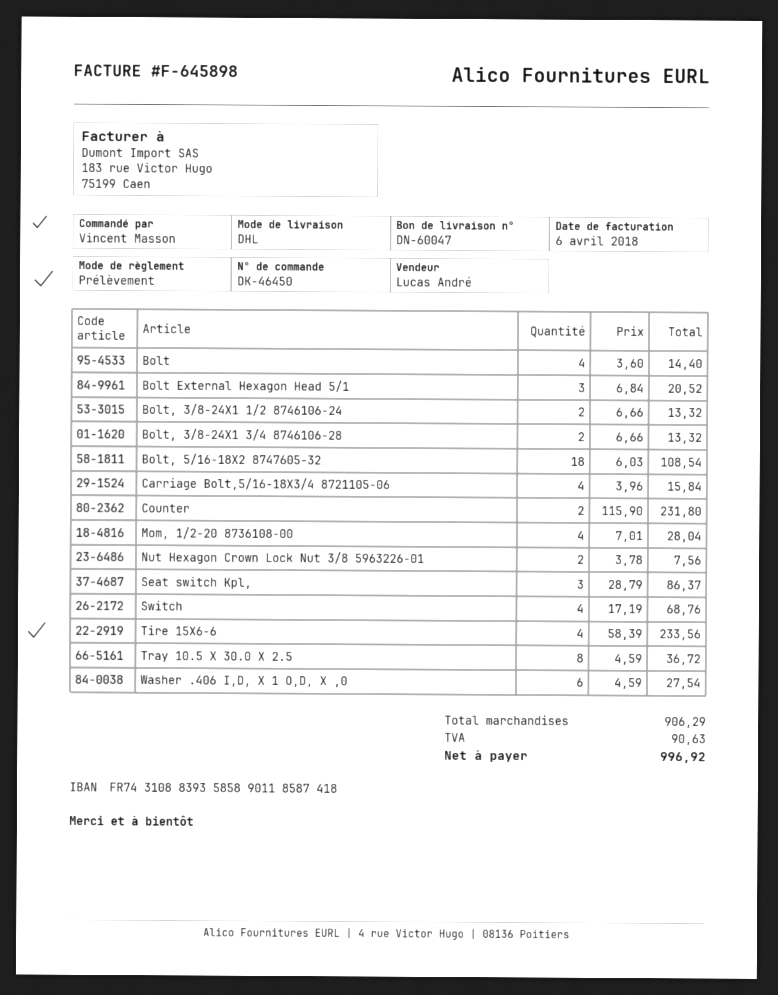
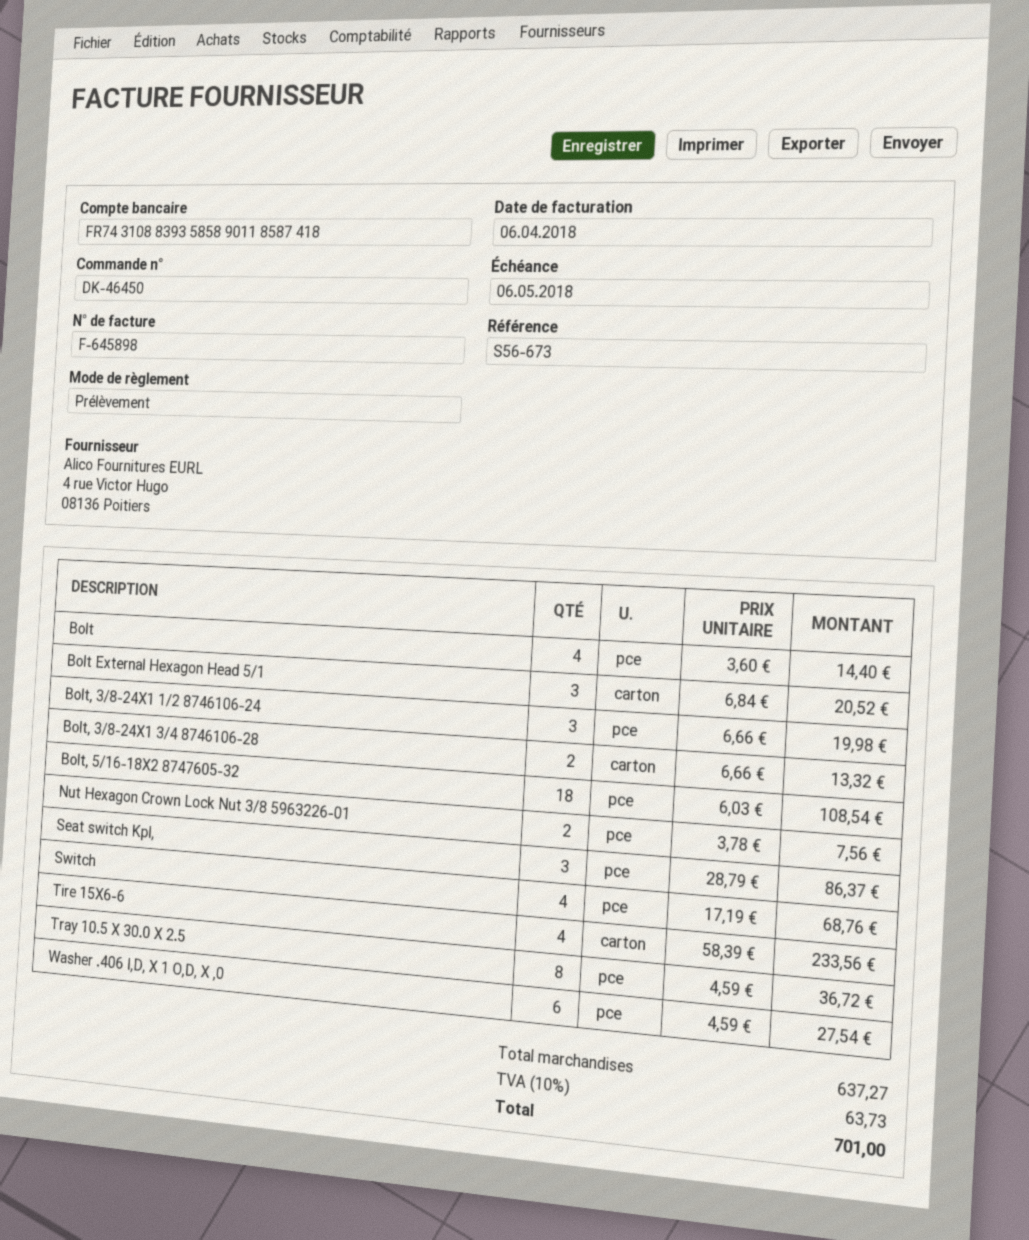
Bolt, 3/8-24X1 1/2 8746106-24: 2 x 6.66 = 13.32 -> 3 x 6.66 = 19.98
Carriage Bolt,5/16-18X3/4 8721105-06: 4 x 3.96 = 15.84 -> none
Counter: 2 x 115.90 = 231.80 -> none
Mom, 1/2-20 8736108-00: 4 x 7.01 = 28.04 -> none
subtotal: 906.29 -> 637.27
tax: 90.63 -> 63.73
total: 996.92 -> 701.00

